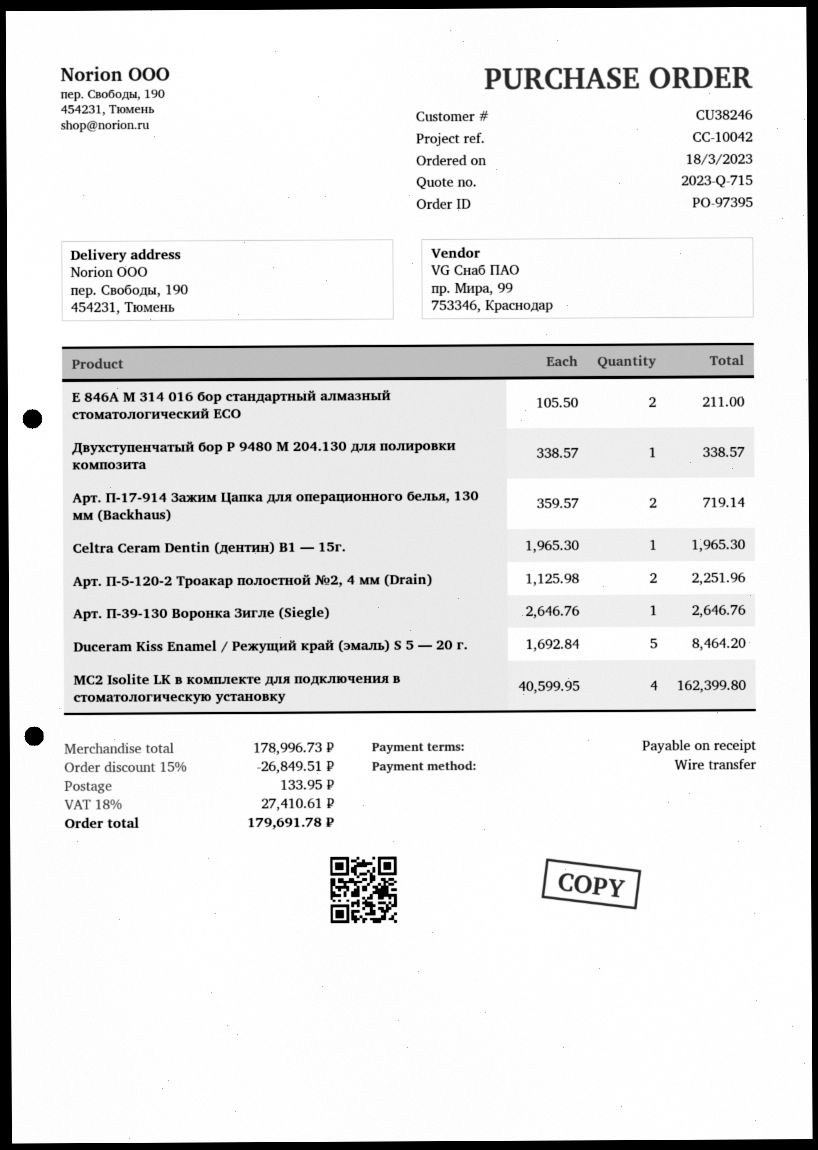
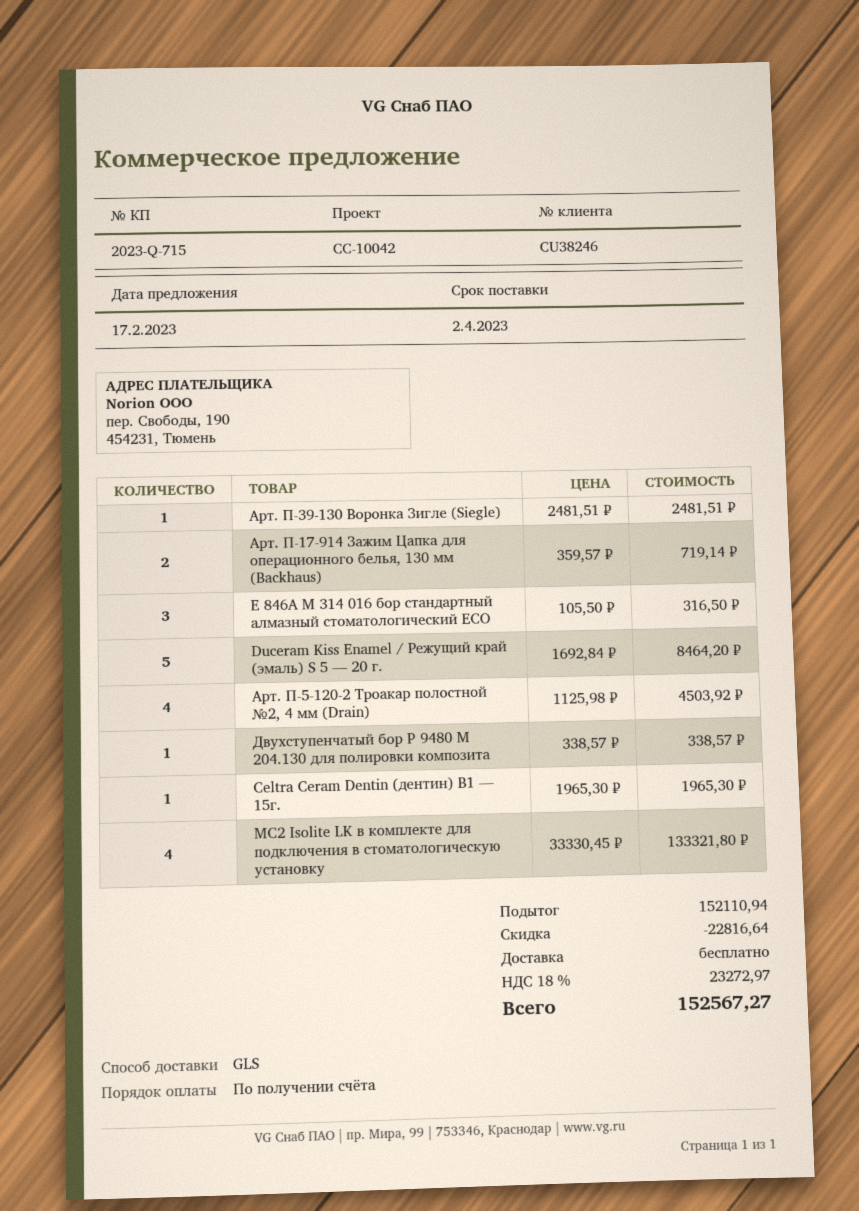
E 846A M 314 016 бор стандартный алмазный стоматологический ECO: 2 x 105.50 = 211.00 -> 3 x 105.50 = 316.50
Арт. П-5-120-2 Троакар полостной №2, 4 мм (Drain): 2 x 1125.98 = 2251.96 -> 4 x 1125.98 = 4503.92
Арт. П-39-130 Воронка Зигле (Siegle): 1 x 2646.76 = 2646.76 -> 1 x 2481.51 = 2481.51
MC2 Isolite LK в комплекте для подключения в стоматологическую установку: 4 x 40599.95 = 162399.80 -> 4 x 33330.45 = 133321.80
subtotal: 178996.73 -> 152110.94
discount: 26849.51 -> 22816.64
shipping: 133.95 -> 0.00
tax: 18% = 27410.61 -> 18% = 23272.97
total: 179691.78 -> 152567.27

